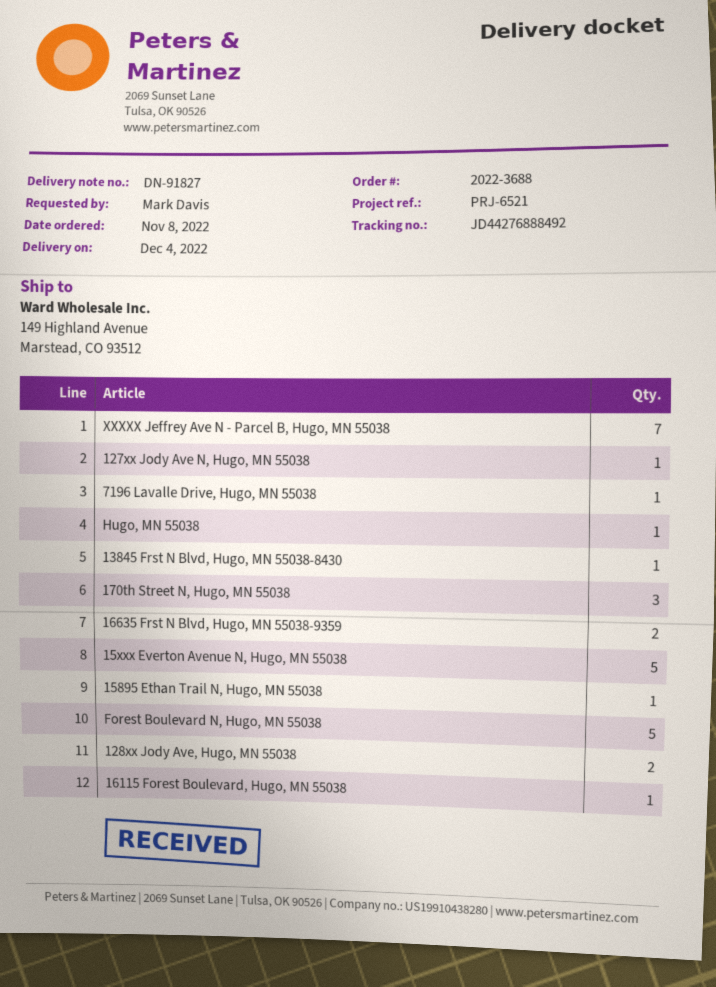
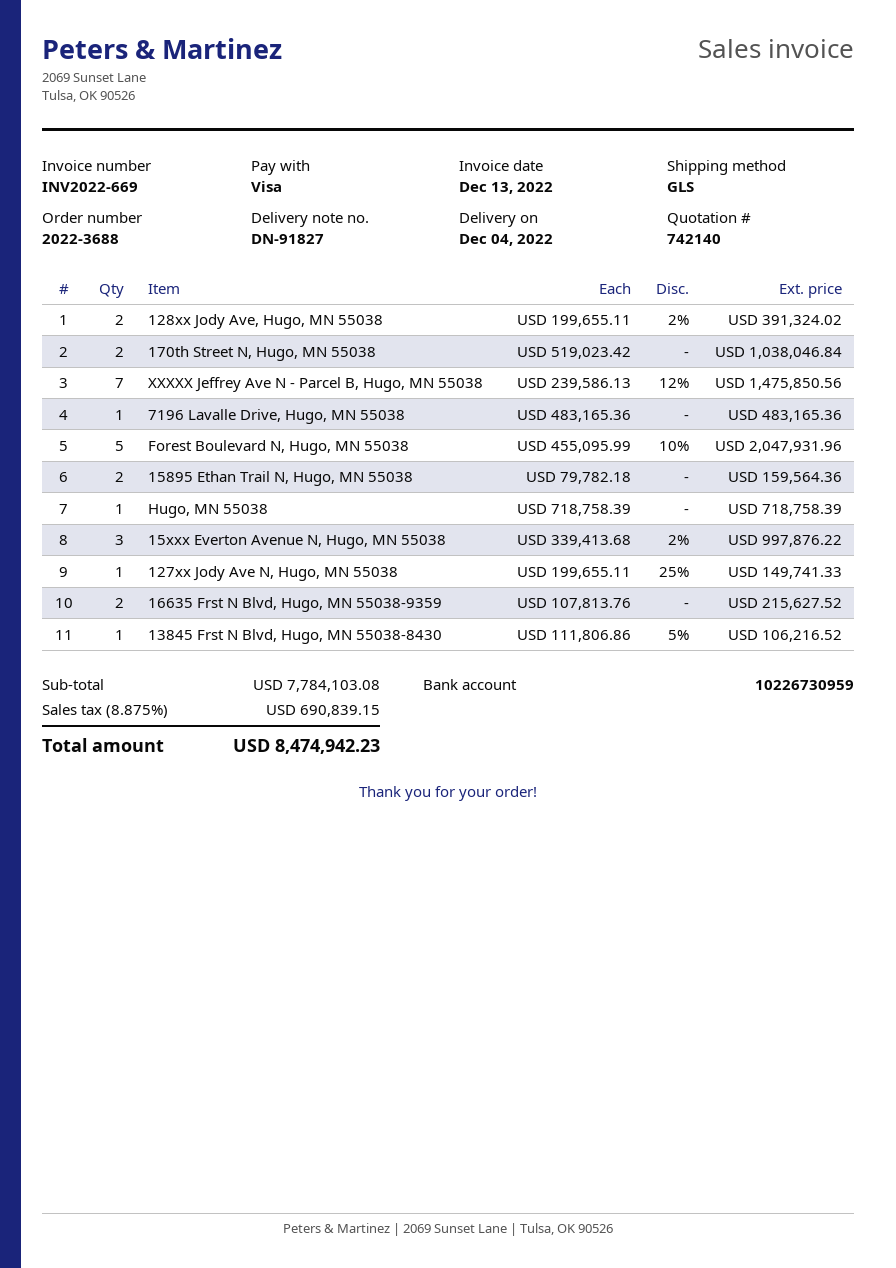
170th Street N, Hugo, MN 55038: 3 -> 2
15xxx Everton Avenue N, Hugo, MN 55038: 5 -> 3
15895 Ethan Trail N, Hugo, MN 55038: 1 -> 2
16115 Forest Boulevard, Hugo, MN 55038: 1 -> none

